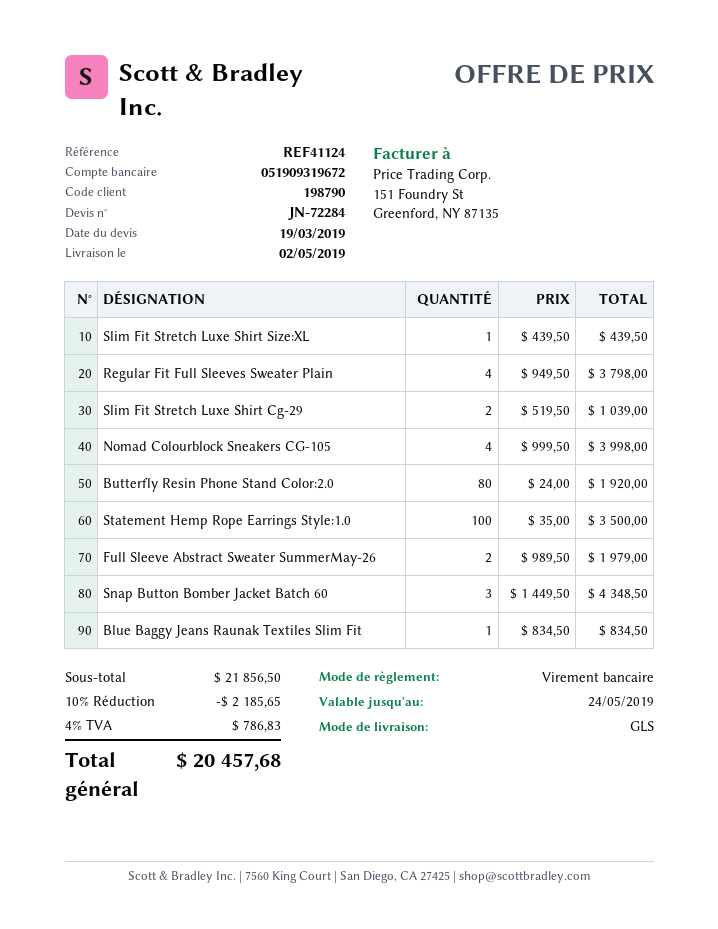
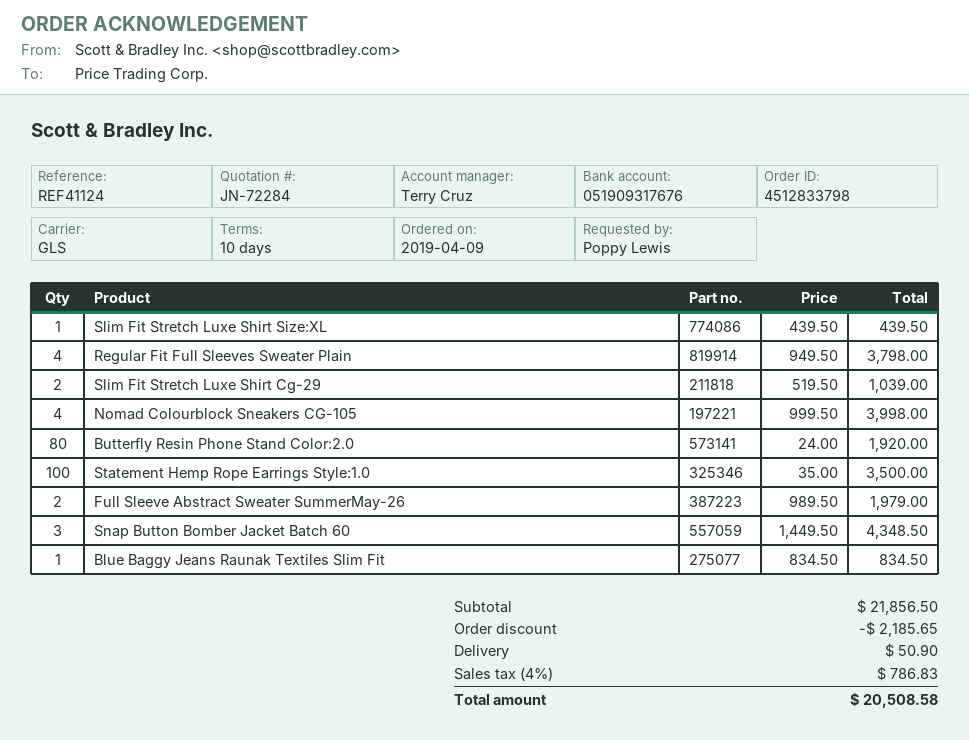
bank account: 051909319672 -> 051909317676
shipping: none -> 50.90
total: 20457.68 -> 20508.58

